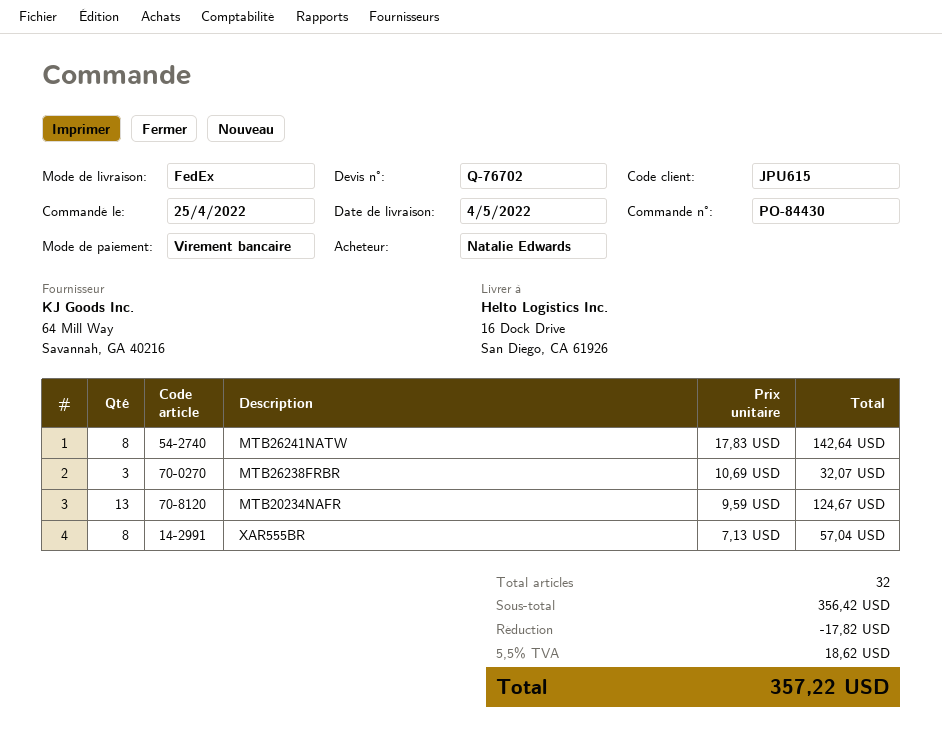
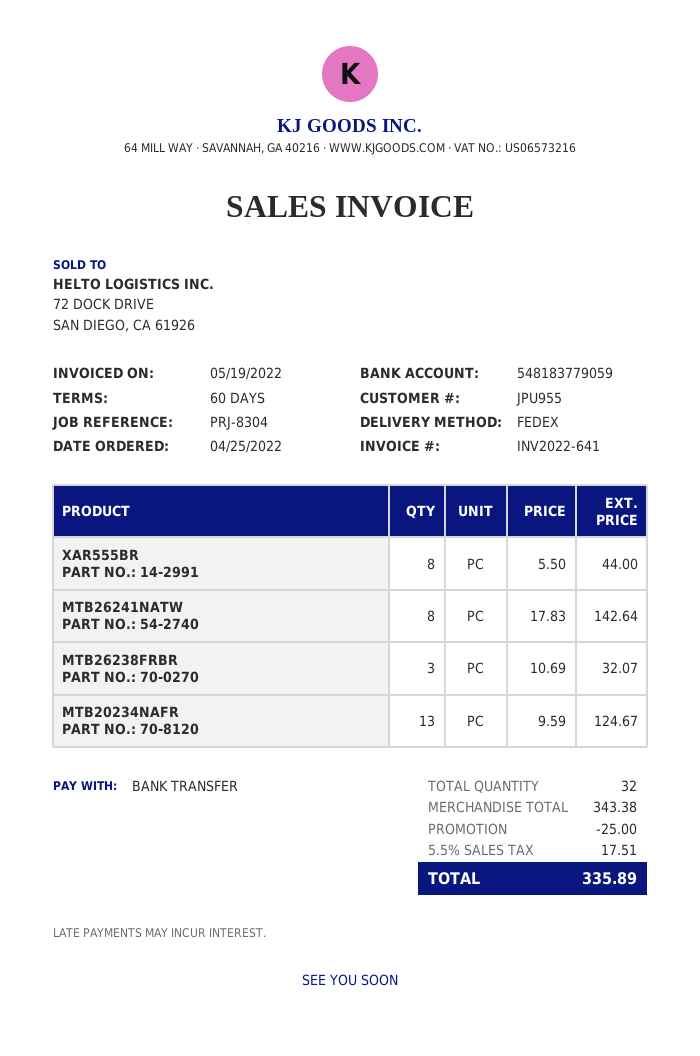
customer number: JPU615 -> JPU955
XAR555BR: 8 x 7.13 = 57.04 -> 8 x 5.50 = 44.00
subtotal: 356.42 -> 343.38
discount: 17.82 -> 25.00
tax: 5.5% = 18.62 -> 5.5% = 17.51
total: 357.22 -> 335.89

